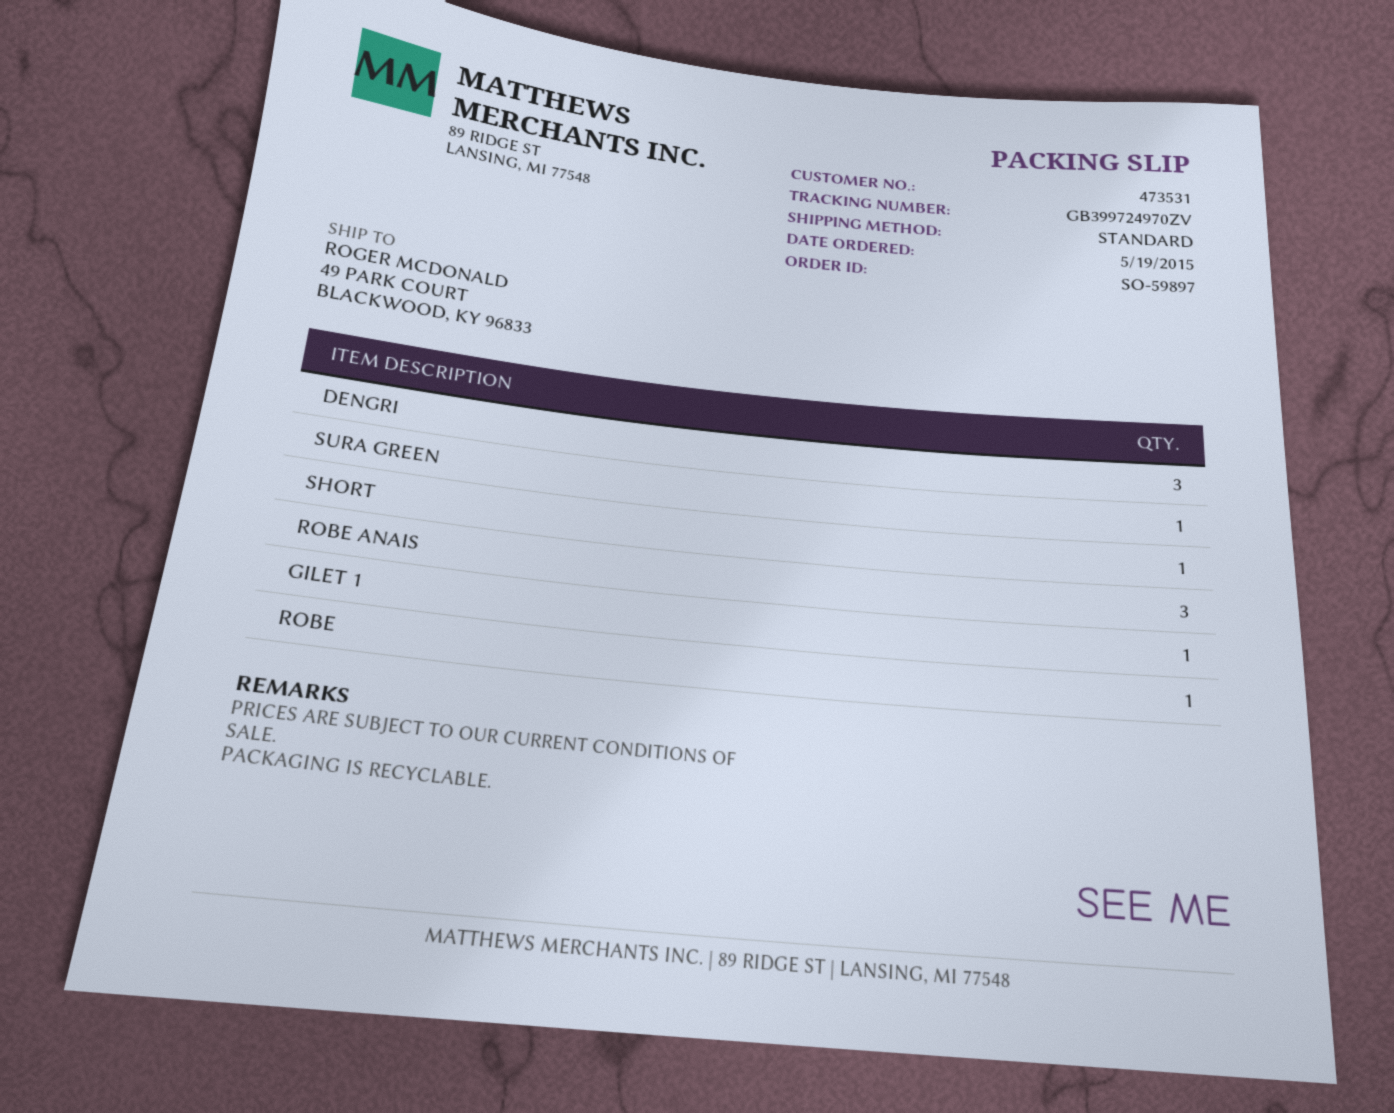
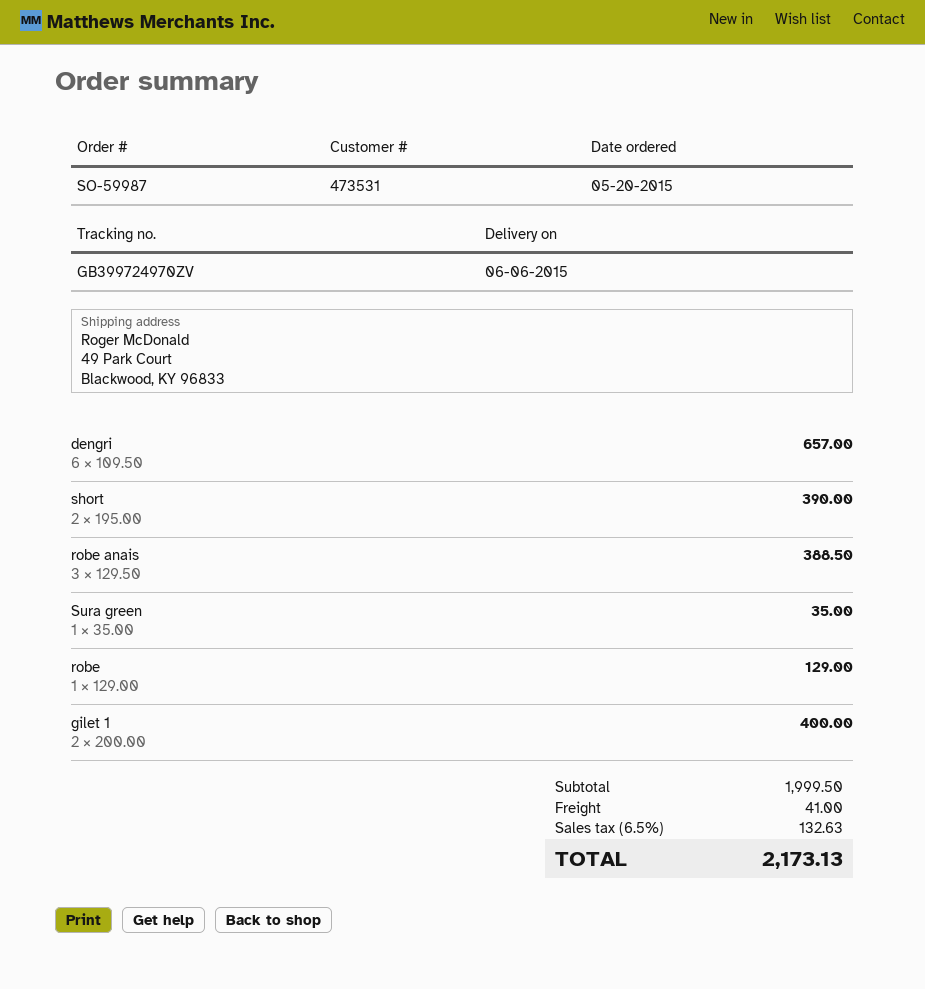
order number: SO-59897 -> SO-59987
order date: 2015-05-19 -> 2015-05-20
DENGRI: 3 -> 6
SHORT: 1 -> 2
GILET 1: 1 -> 2

